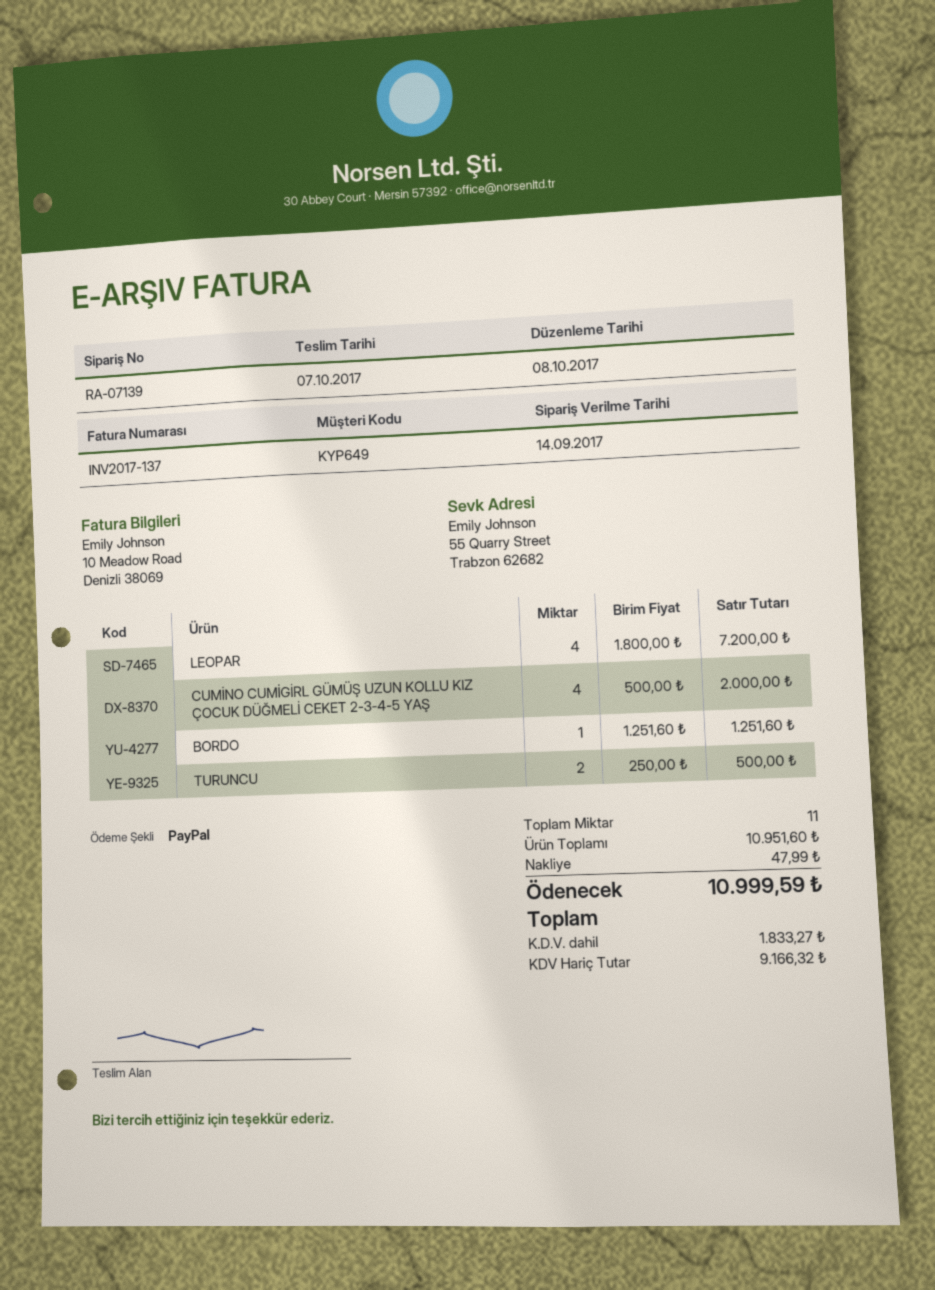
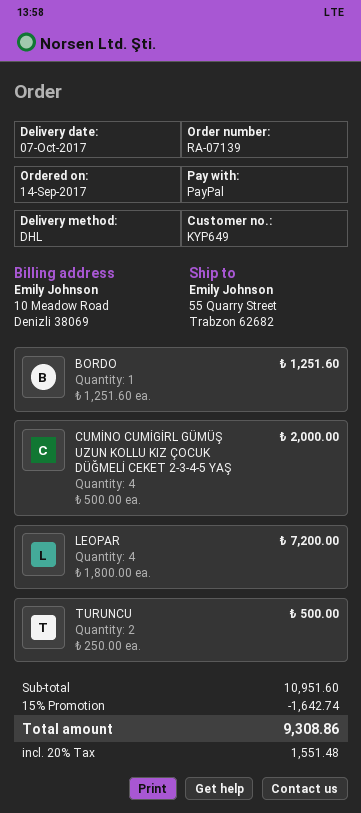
discount: none -> 15% = 1642.74
shipping: 47.99 -> none
tax: 1833.27 -> 1551.48
total: 10999.59 -> 9308.86

